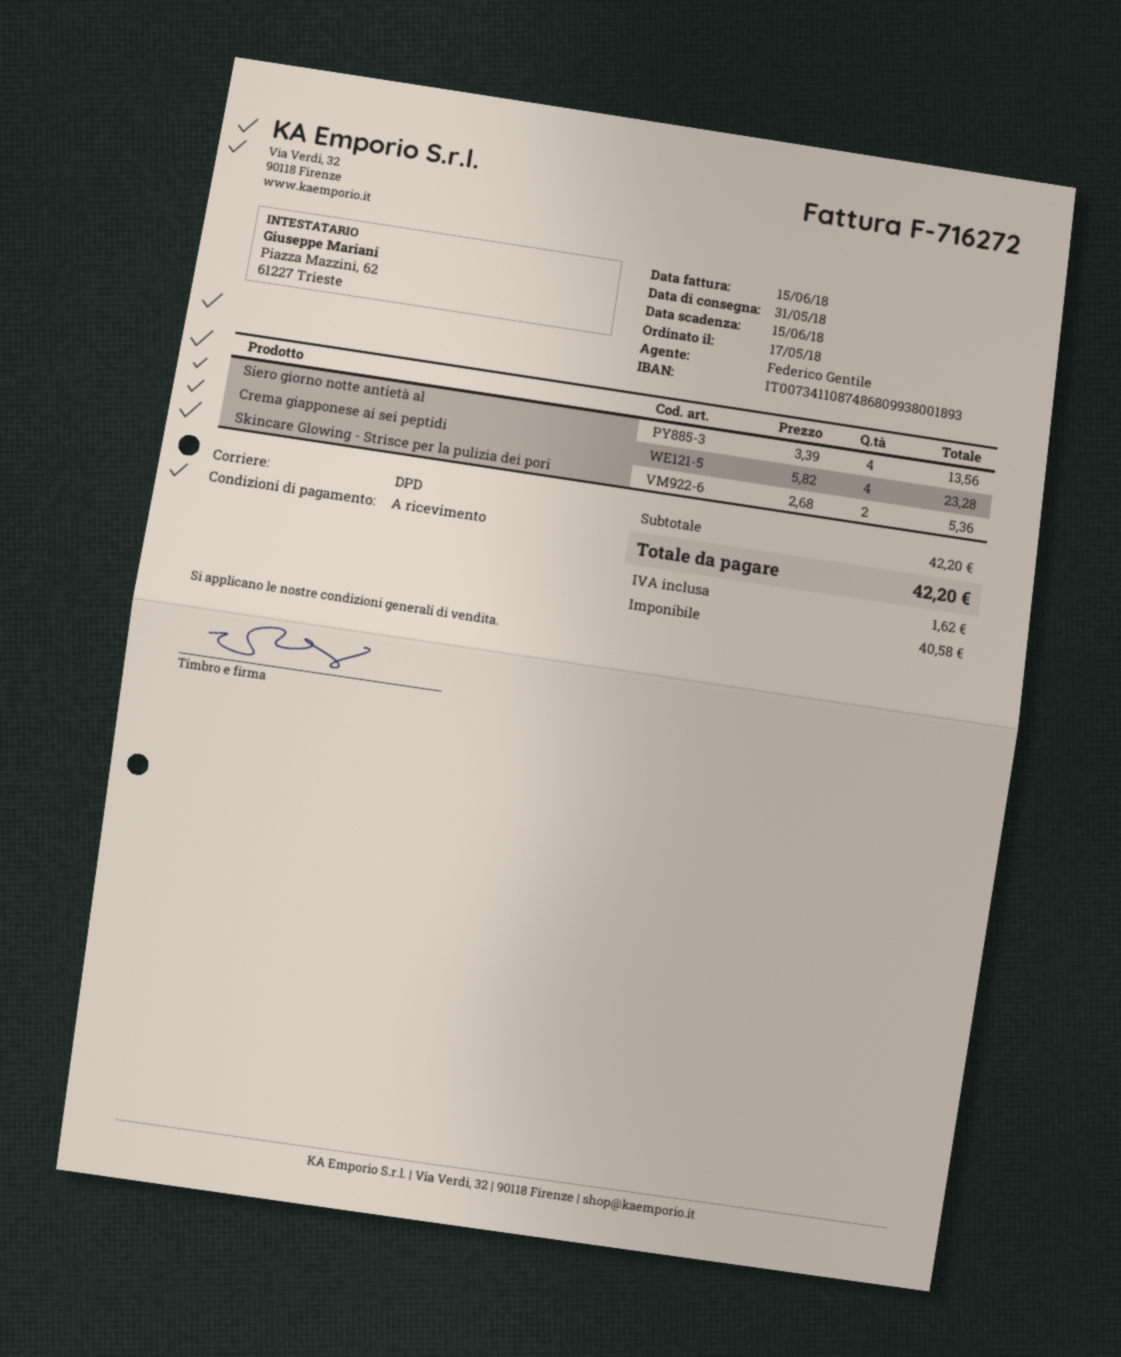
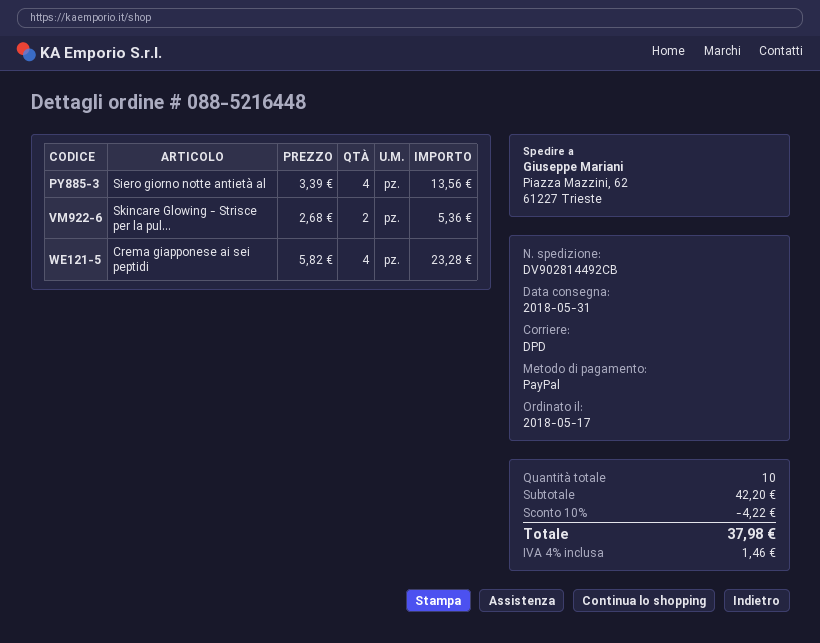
discount: none -> 10% = 4.22
tax: 1.62 -> 1.46
total: 42.20 -> 37.98

